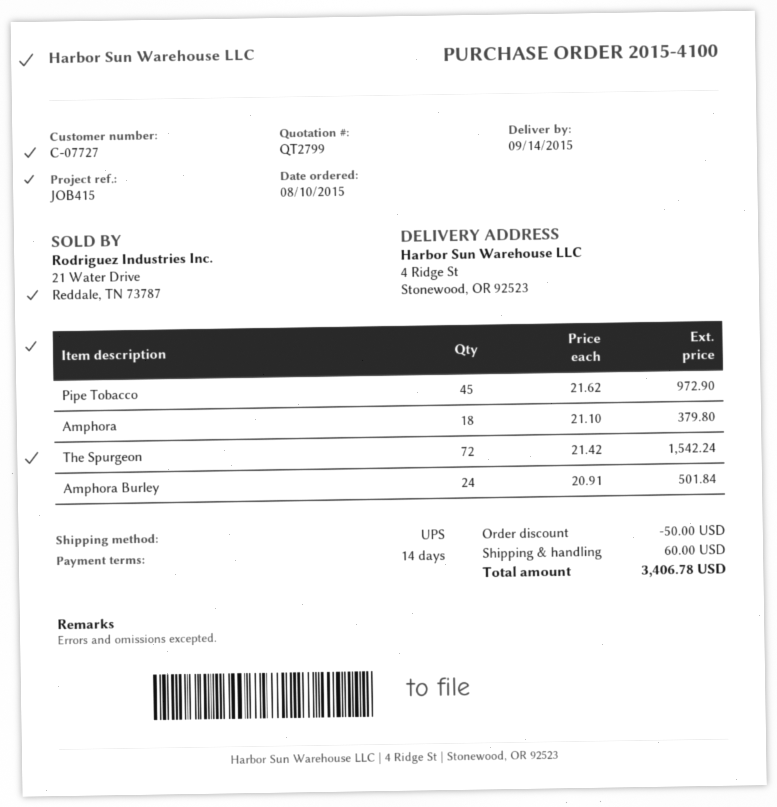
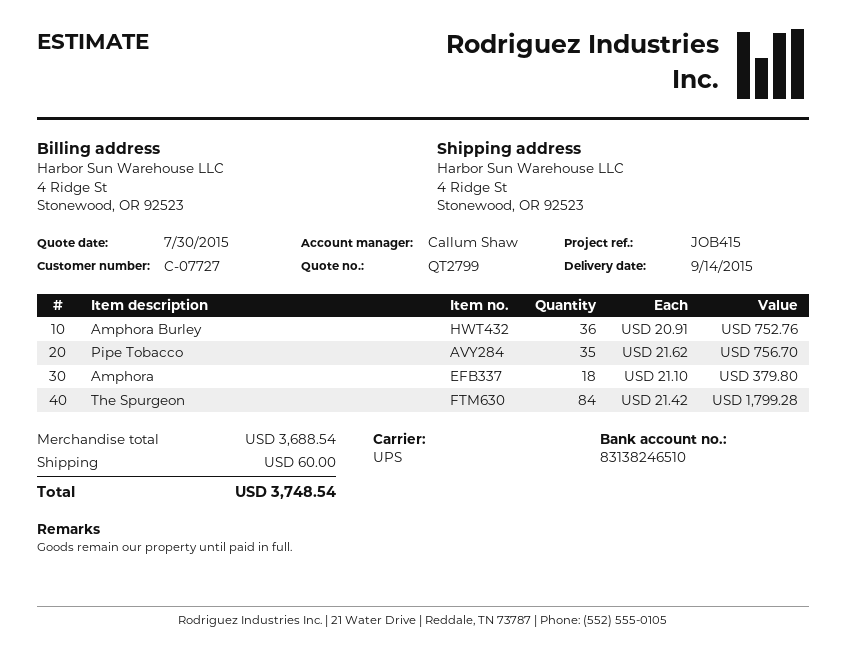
Pipe Tobacco: 45 x 21.62 = 972.90 -> 35 x 21.62 = 756.70
The Spurgeon: 72 x 21.42 = 1542.24 -> 84 x 21.42 = 1799.28
Amphora Burley: 24 x 20.91 = 501.84 -> 36 x 20.91 = 752.76
discount: 50.00 -> none
total: 3406.78 -> 3748.54

